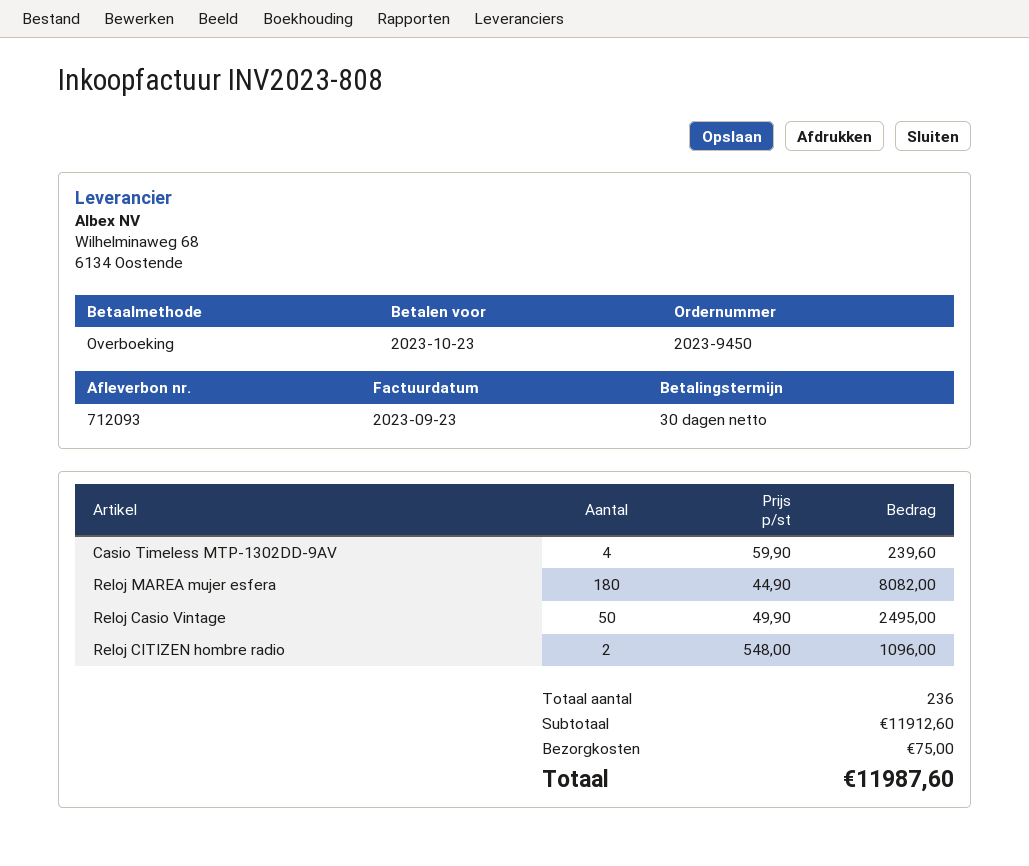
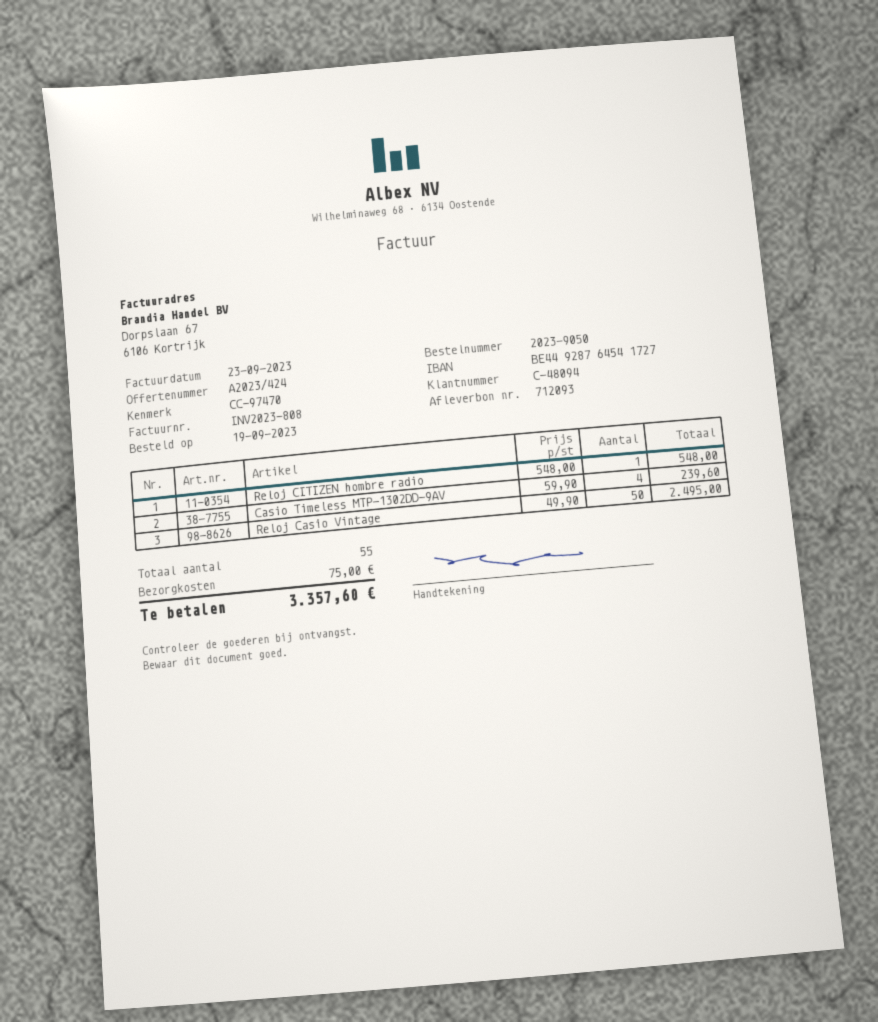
order number: 2023-9450 -> 2023-9050
Reloj MAREA mujer esfera: 180 x 44.90 = 8082.00 -> none
Reloj CITIZEN hombre radio: 2 x 548.00 = 1096.00 -> 1 x 548.00 = 548.00
total quantity: 236 -> 55
total: 11987.60 -> 3357.60

